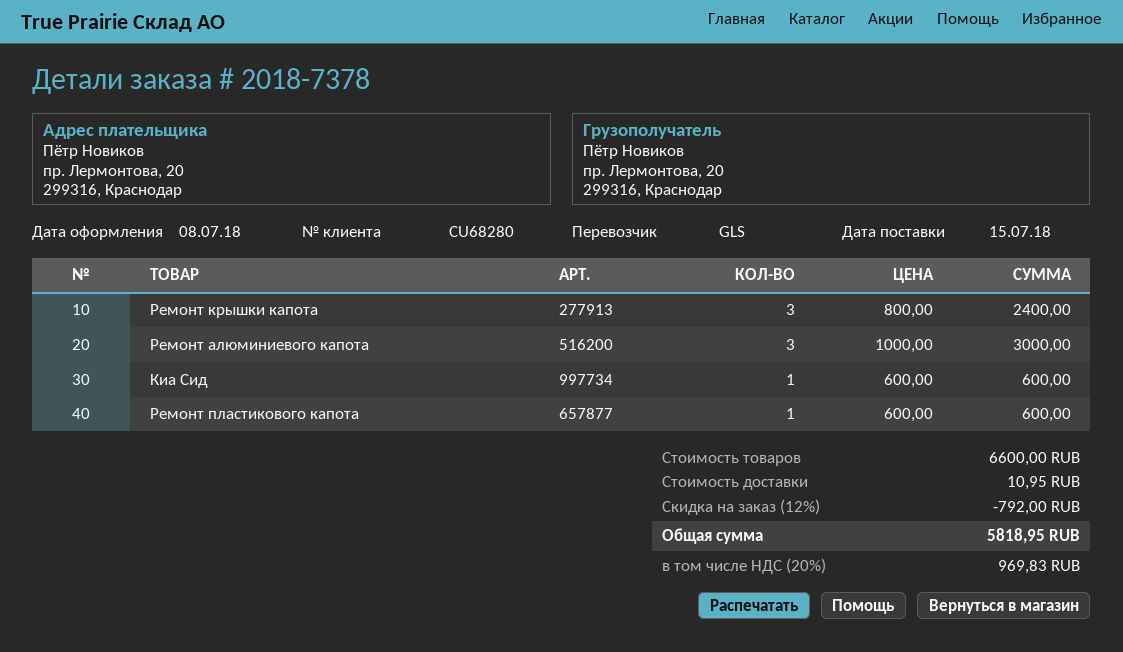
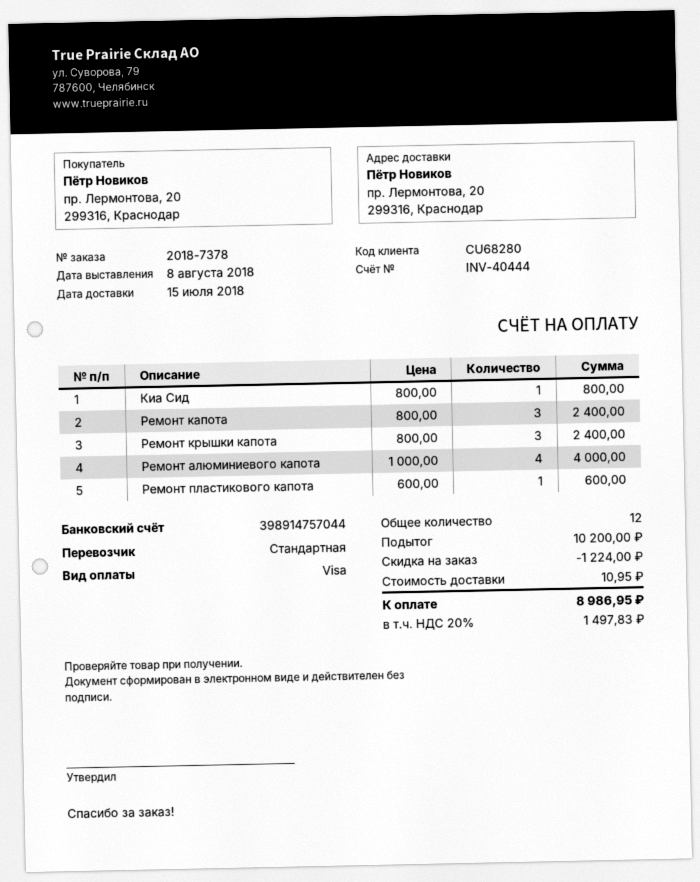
shipping method: GLS -> standard
Ремонт алюминиевого капота: 3 x 1000.00 = 3000.00 -> 4 x 1000.00 = 4000.00
Киа Сид: 1 x 600.00 = 600.00 -> 1 x 800.00 = 800.00
Ремонт капота: none -> 3 x 800.00 = 2400.00
subtotal: 6600.00 -> 10200.00
discount: 792.00 -> 1224.00
tax: 20% = 969.83 -> 20% = 1497.83
total: 5818.95 -> 8986.95

